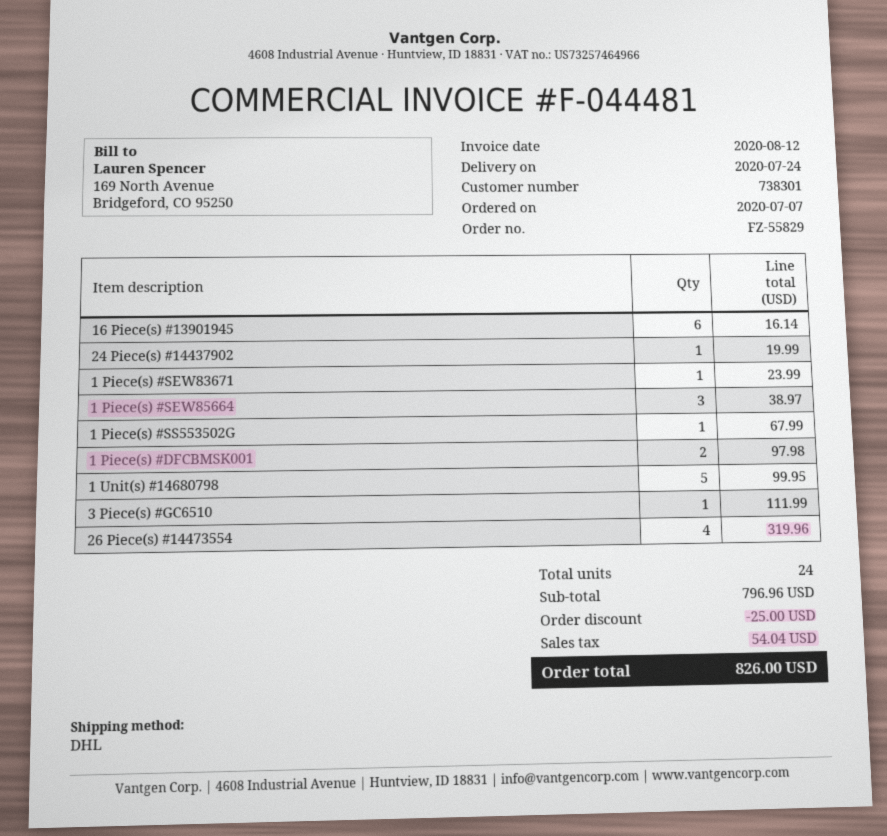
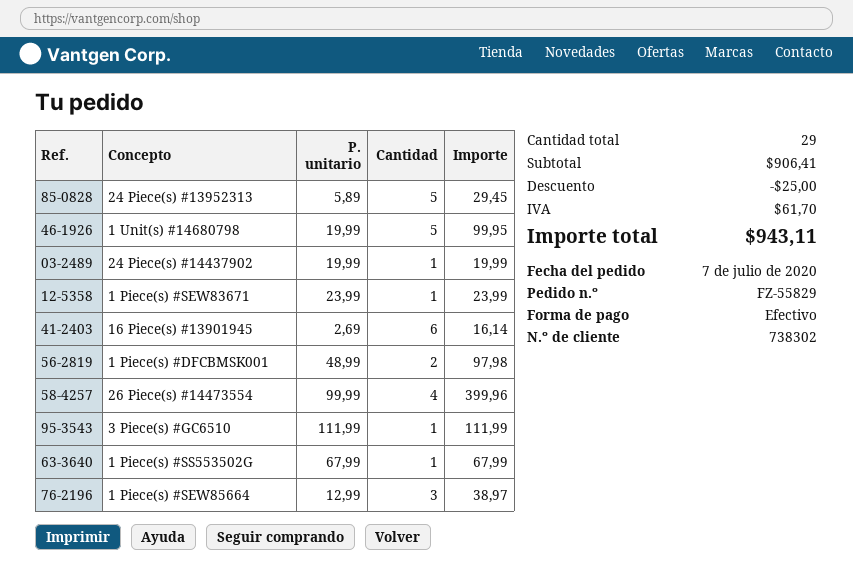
customer number: 738301 -> 738302
26 Piece(s) #14473554: 4 for 319.96 -> 4 for 399.96
24 Piece(s) #13952313: none -> 5 for 29.45
total quantity: 24 -> 29
subtotal: 796.96 -> 906.41
tax: 54.04 -> 61.70
total: 826.00 -> 943.11

